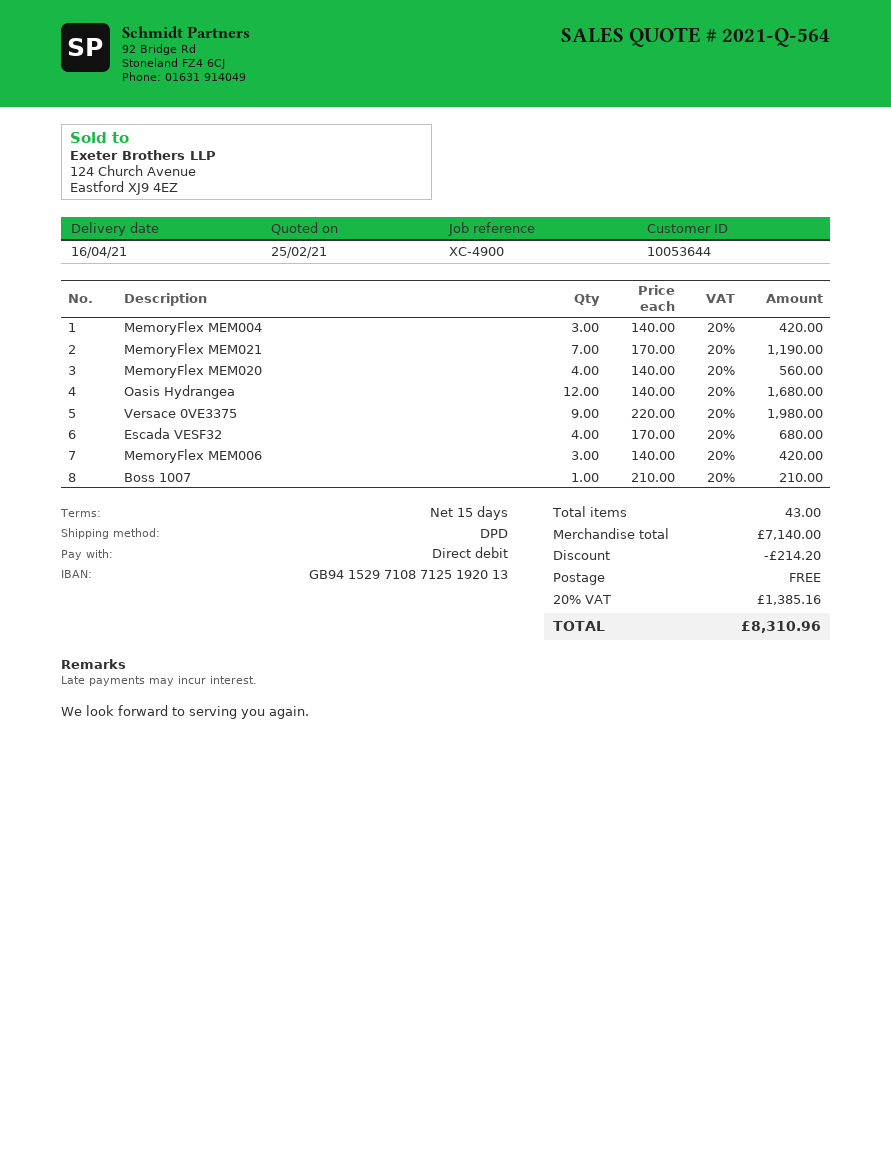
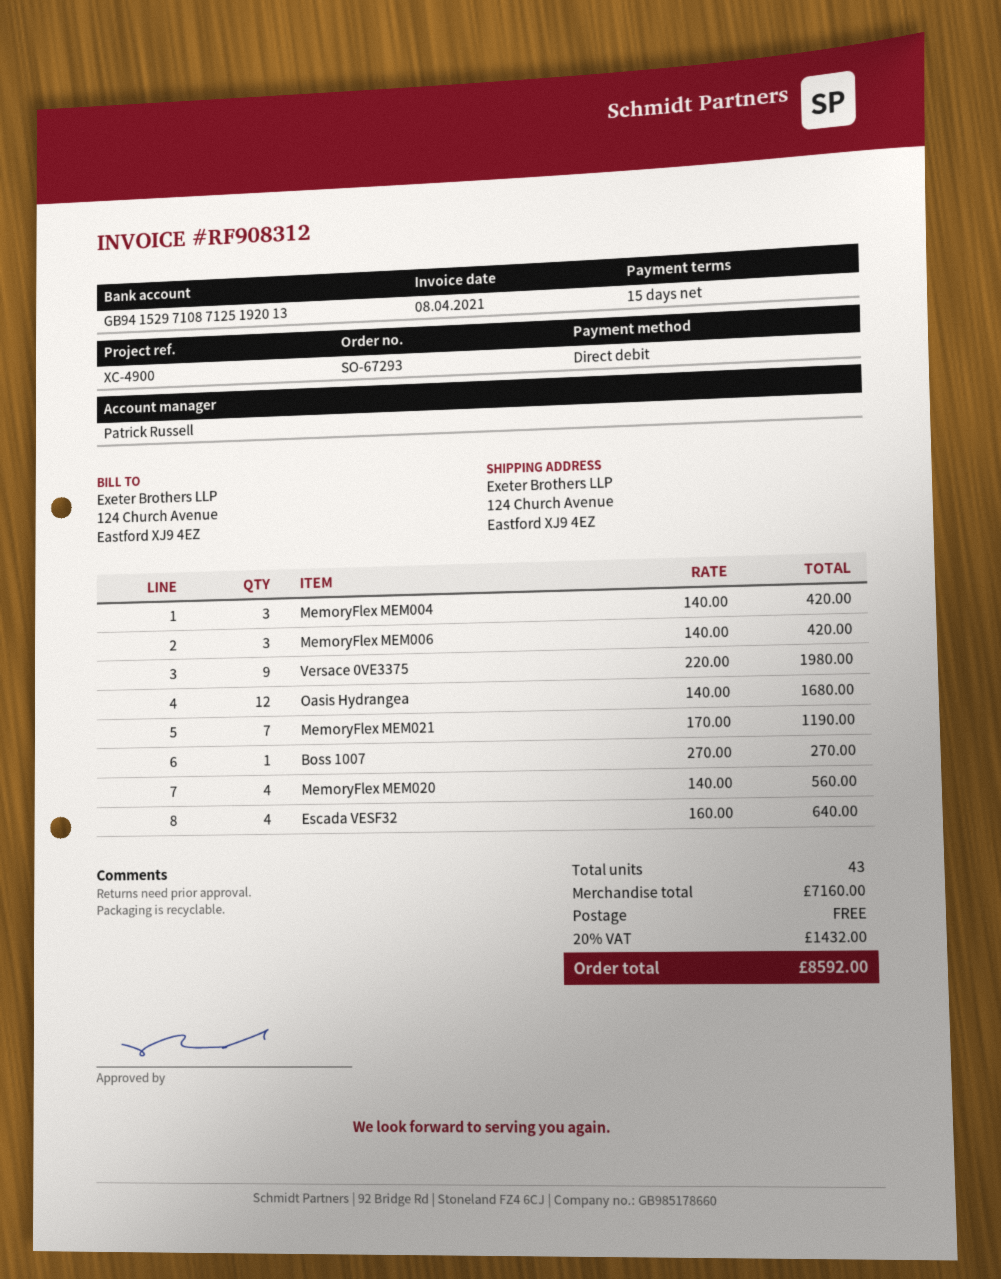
Escada VESF32: 4 x 170.00 = 680.00 -> 4 x 160.00 = 640.00
Boss 1007: 1 x 210.00 = 210.00 -> 1 x 270.00 = 270.00
subtotal: 7140.00 -> 7160.00
discount: 214.20 -> none
tax: 20% = 1385.16 -> 20% = 1432.00
total: 8310.96 -> 8592.00

